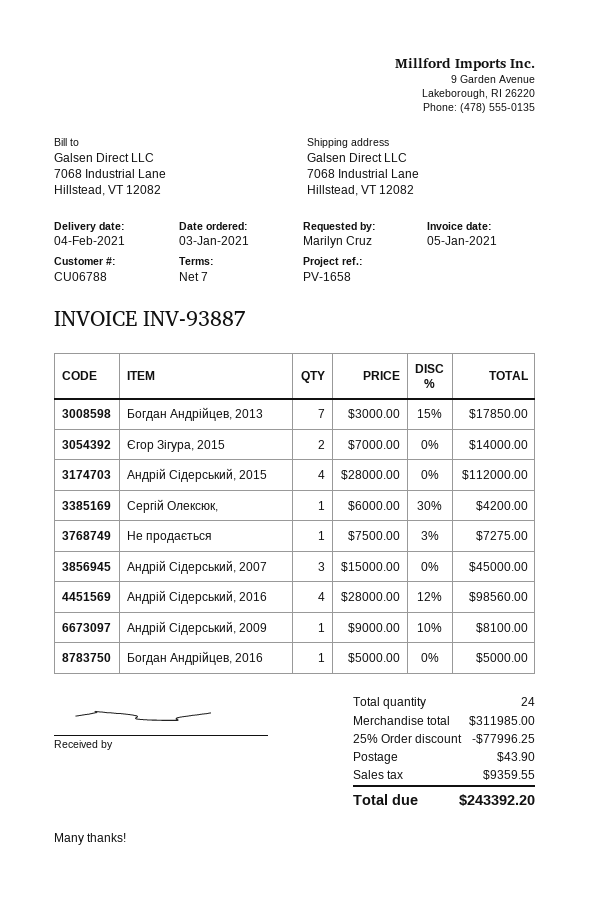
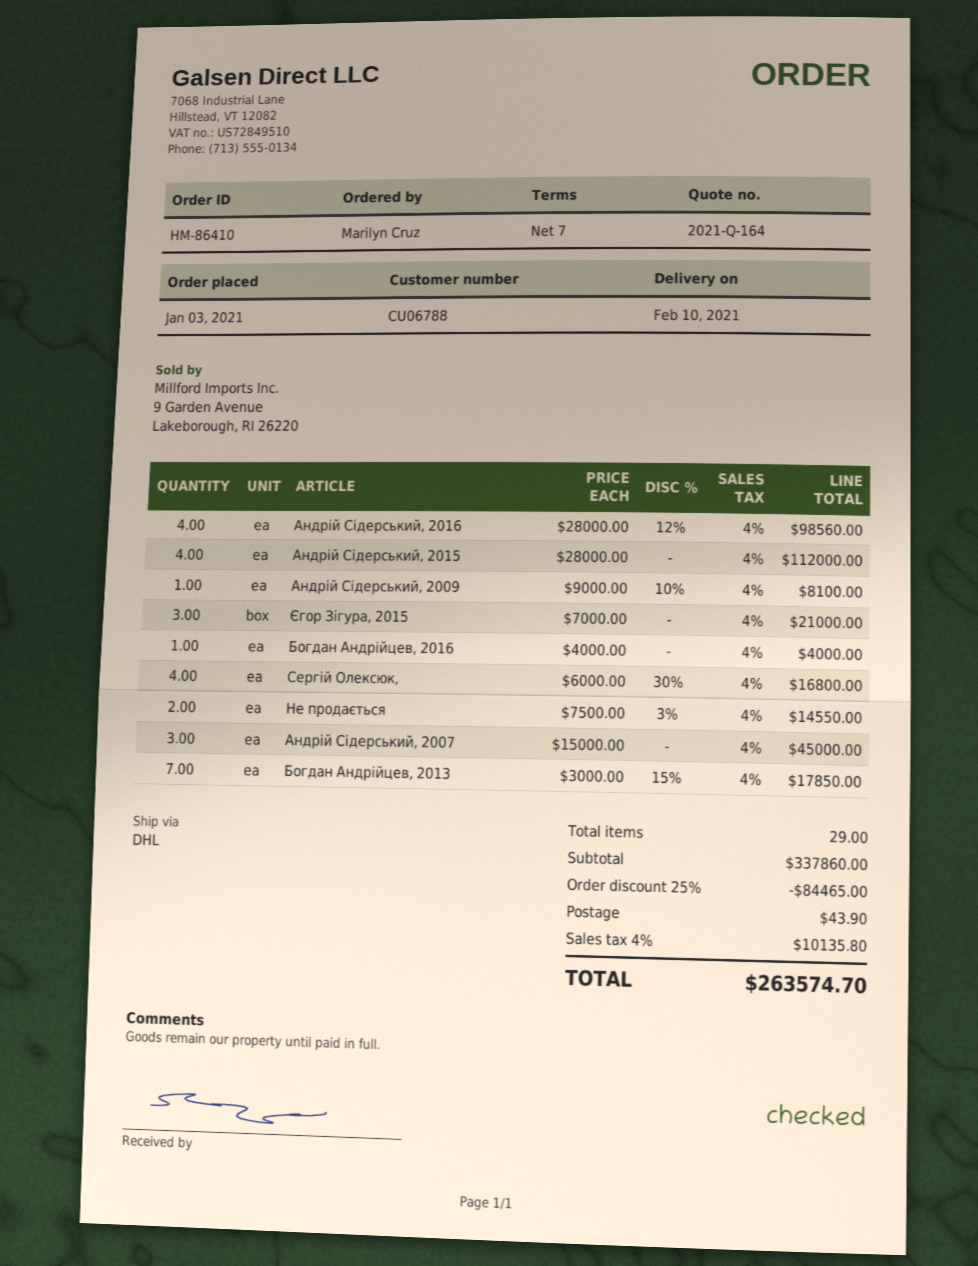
delivery date: 2021-02-04 -> 2021-02-10
Єгор Зігура, 2015: 2 x 7000.00 = 14000.00 -> 3 x 7000.00 = 21000.00
Сергій Олексюк,: 1 x 6000.00 - 30% = 4200.00 -> 4 x 6000.00 - 30% = 16800.00
Не продається: 1 x 7500.00 - 3% = 7275.00 -> 2 x 7500.00 - 3% = 14550.00
Богдан Андрійцев, 2016: 1 x 5000.00 = 5000.00 -> 1 x 4000.00 = 4000.00
total quantity: 24 -> 29
subtotal: 311985.00 -> 337860.00
discount: 25% = 77996.25 -> 25% = 84465.00
tax: 9359.55 -> 10135.80
total: 243392.20 -> 263574.70

